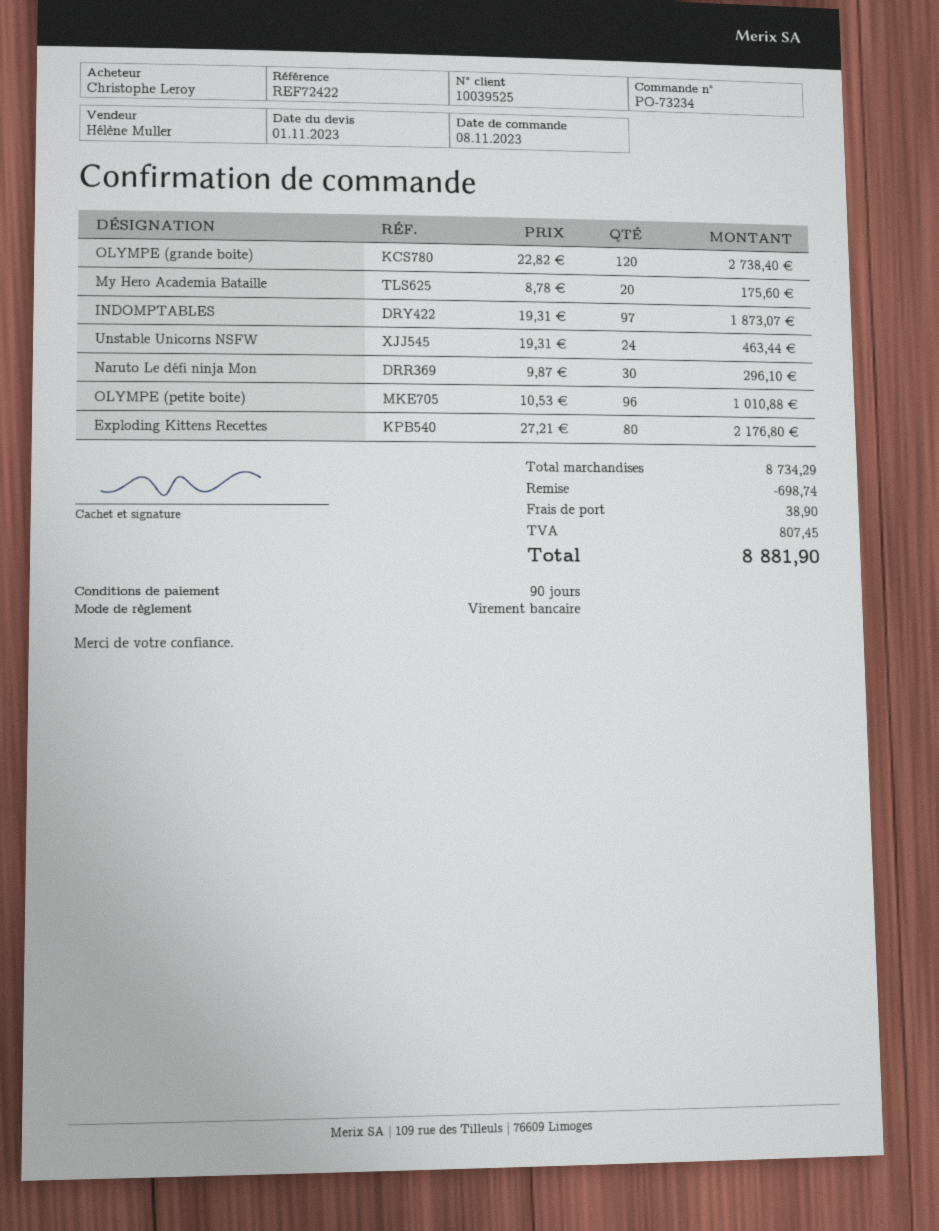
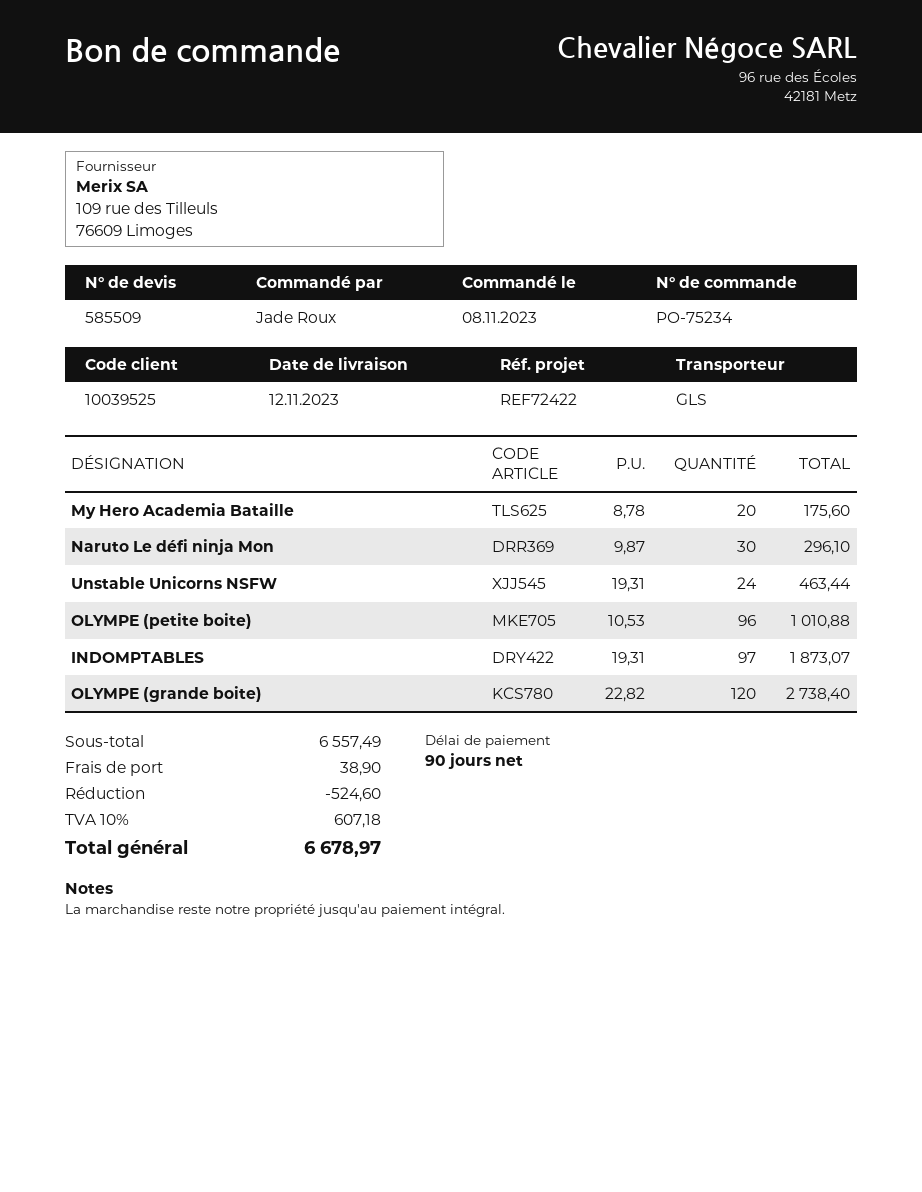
order number: PO-73234 -> PO-75234
ordered by: Christophe Leroy -> Jade Roux
Exploding Kittens Recettes: 80 x 27.21 = 2176.80 -> none
subtotal: 8734.29 -> 6557.49
discount: 698.74 -> 524.60
tax: 807.45 -> 607.18
total: 8881.90 -> 6678.97

